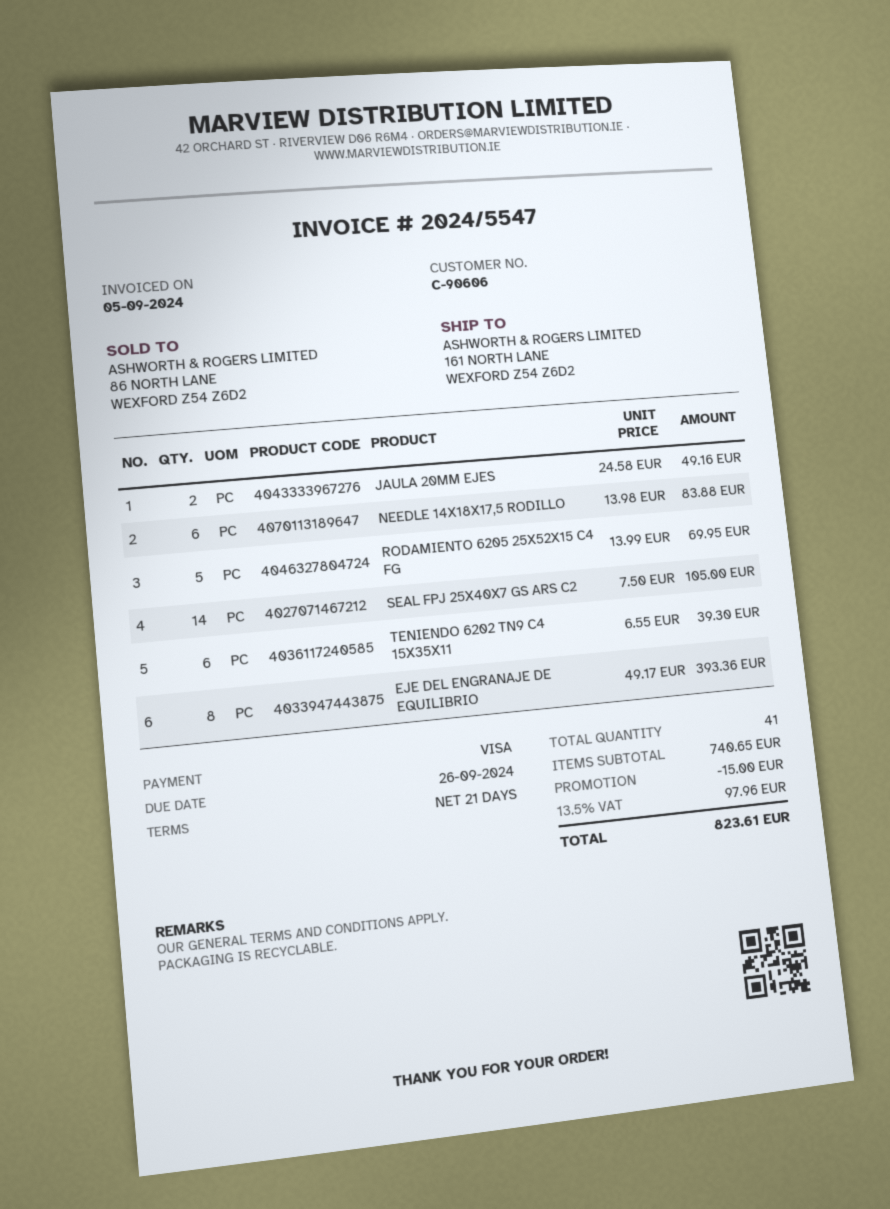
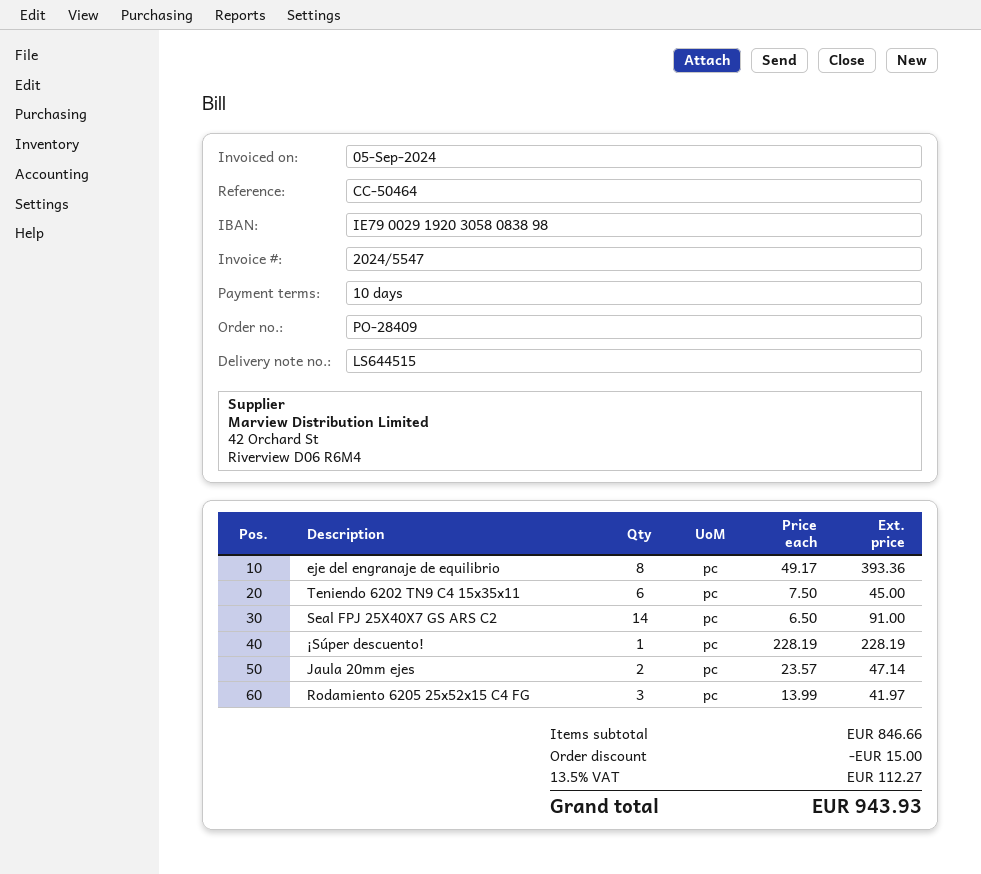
payment terms: 21 days -> 10 days
JAULA 20MM EJES: 2 x 24.58 = 49.16 -> 2 x 23.57 = 47.14
NEEDLE 14X18X17,5 RODILLO: 6 x 13.98 = 83.88 -> none
RODAMIENTO 6205 25X52X15 C4 FG: 5 x 13.99 = 69.95 -> 3 x 13.99 = 41.97
SEAL FPJ 25X40X7 GS ARS C2: 14 x 7.50 = 105.00 -> 14 x 6.50 = 91.00
TENIENDO 6202 TN9 C4 15X35X11: 6 x 6.55 = 39.30 -> 6 x 7.50 = 45.00
¡Súper descuento!: none -> 1 x 228.19 = 228.19
subtotal: 740.65 -> 846.66
tax: 13.5% = 97.96 -> 13.5% = 112.27
total: 823.61 -> 943.93

